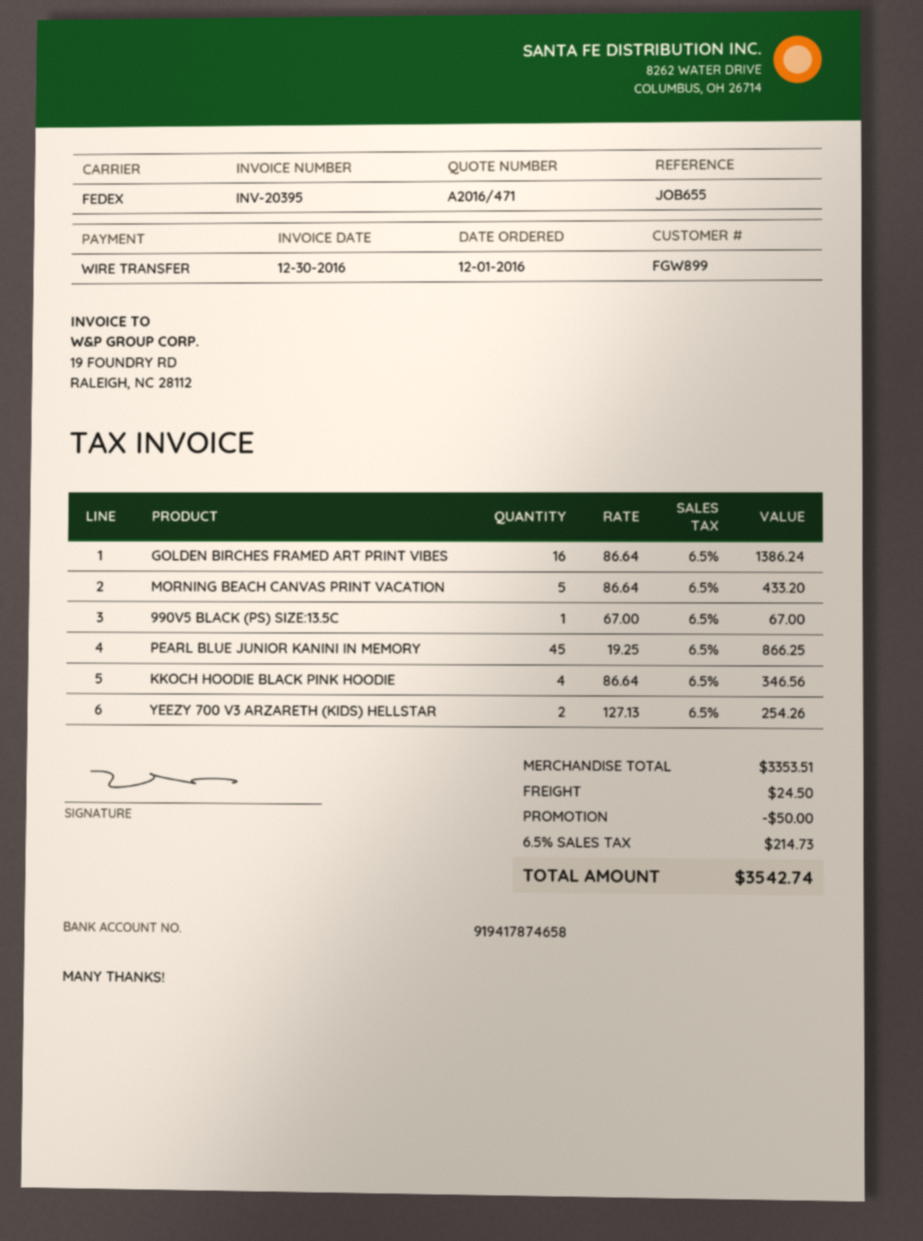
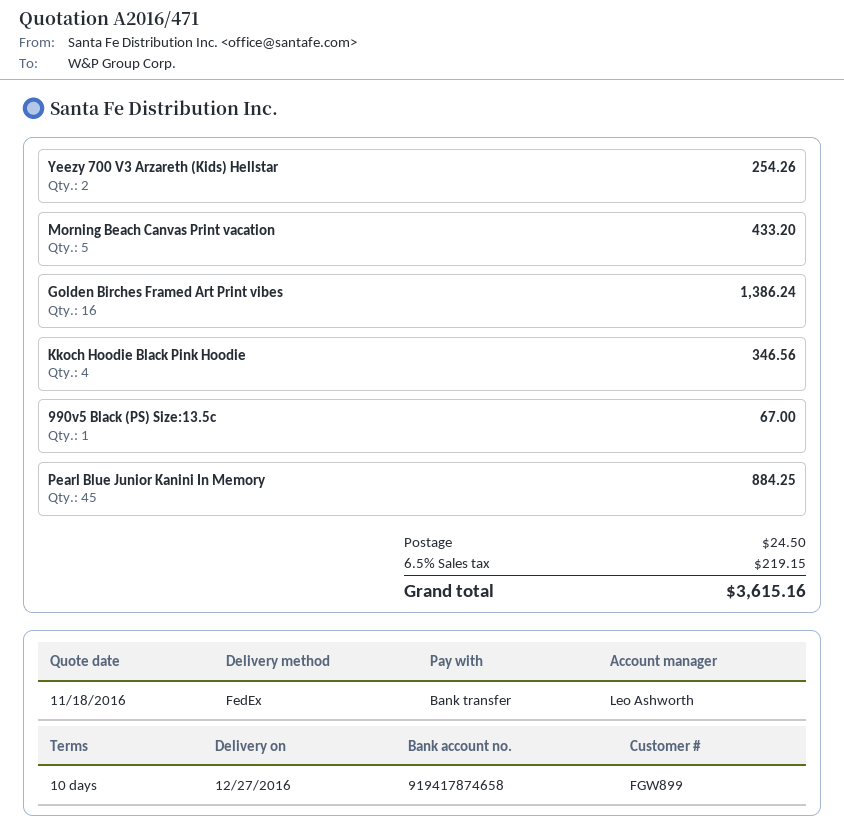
PEARL BLUE JUNIOR KANINI IN MEMORY: 45 for 866.25 -> 45 for 884.25
discount: 50.00 -> none
tax: 6.5% = 214.73 -> 6.5% = 219.15
total: 3542.74 -> 3615.16

